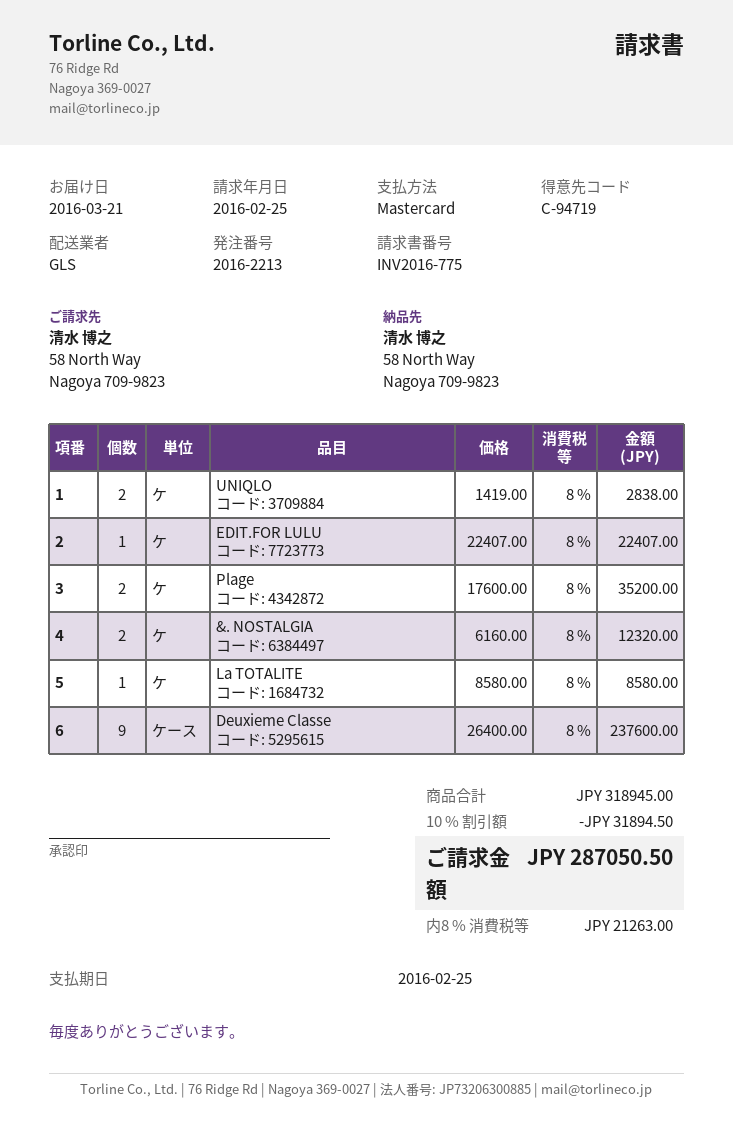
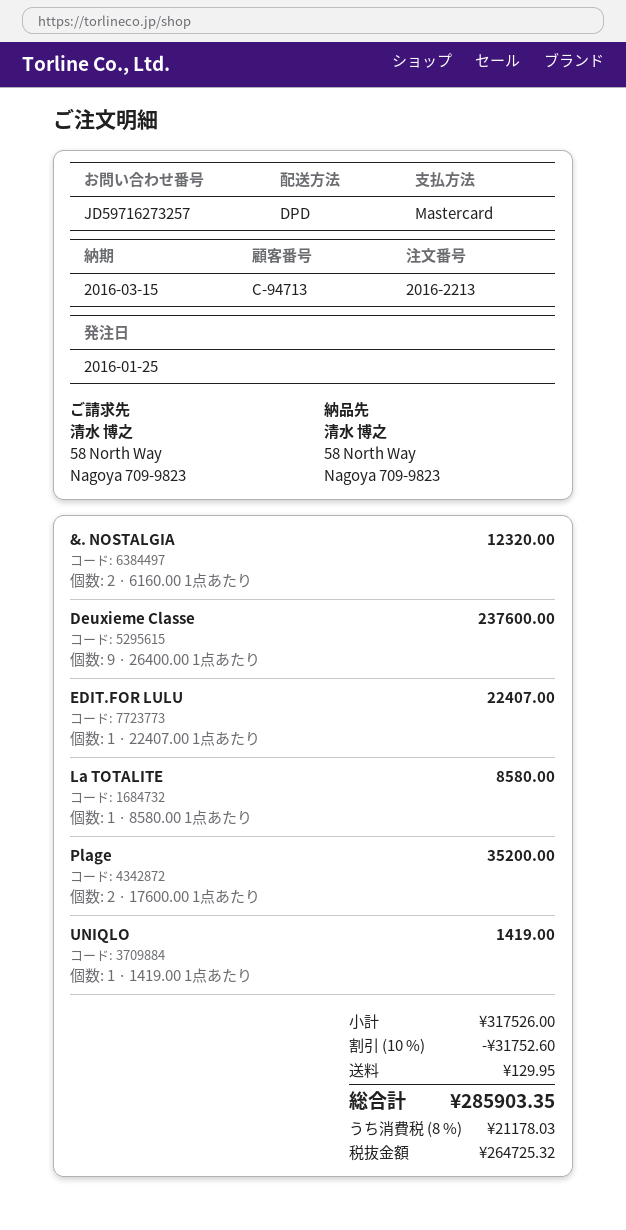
delivery date: 2016-03-21 -> 2016-03-15
customer number: C-94719 -> C-94713
shipping method: GLS -> DPD
UNIQLO: 2 x 1419.00 = 2838.00 -> 1 x 1419.00 = 1419.00
subtotal: 318945.00 -> 317526.00
discount: 10% = 31894.50 -> 10% = 31752.60
shipping: none -> 129.95
tax: 8% = 21263.00 -> 8% = 21178.03
total: 287050.50 -> 285903.35

